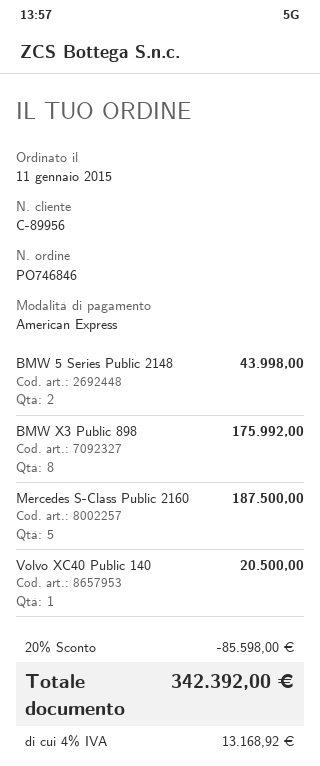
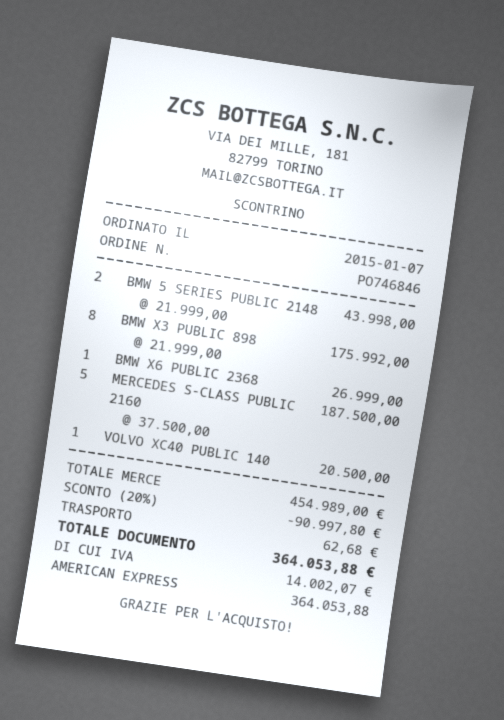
order date: 2015-01-11 -> 2015-01-07
BMW X6 PUBLIC 2368: none -> 1 for 26999.00
discount: 20% = 85598.00 -> 20% = 90997.80
shipping: none -> 62.68
tax: 13168.92 -> 14002.07
total: 342392.00 -> 364053.88

